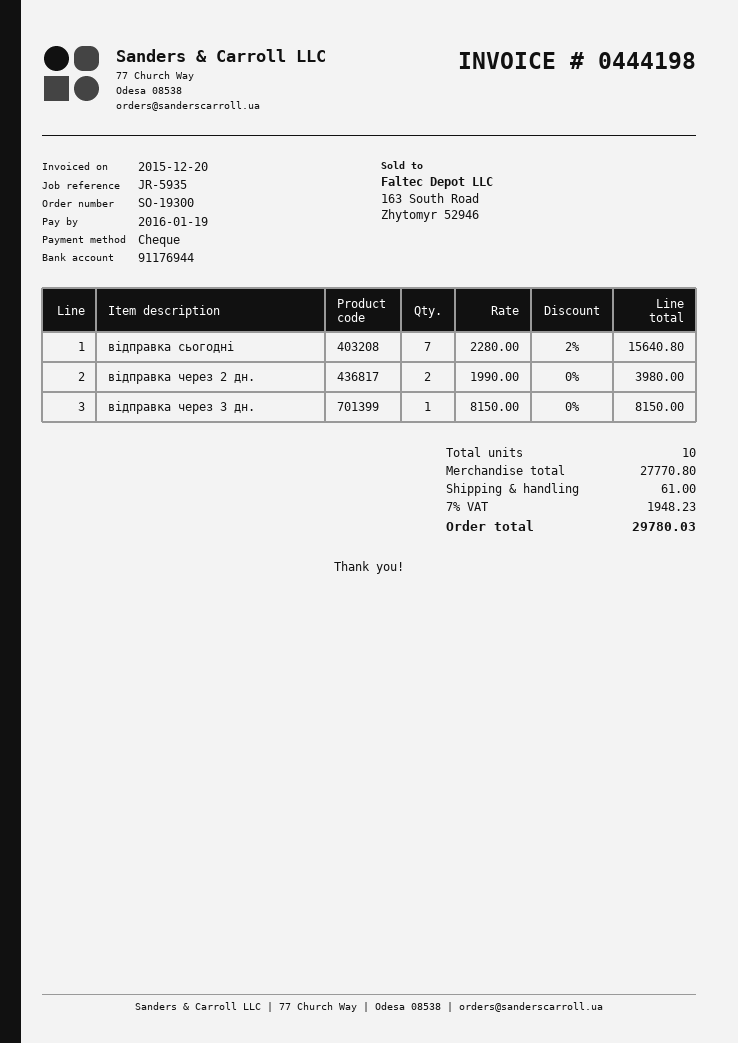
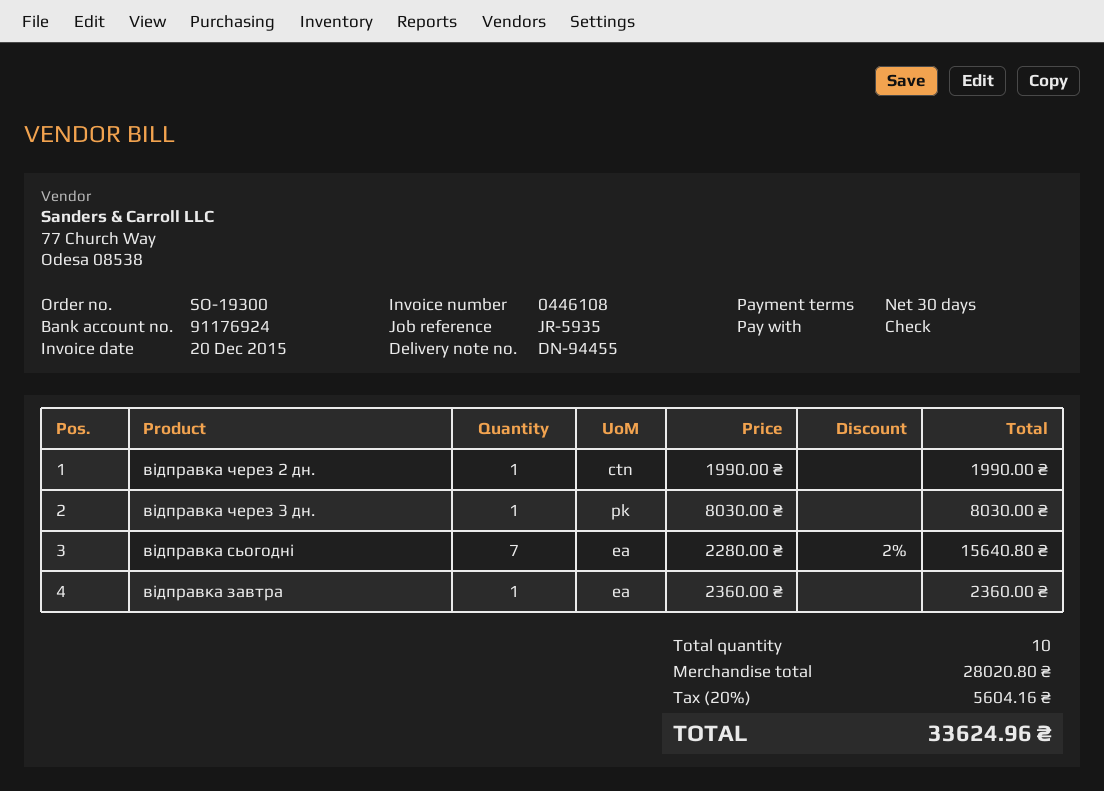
invoice number: 0444198 -> 0446108
bank account: 91176944 -> 91176924
відправка через 2 дн.: 2 x 1990.00 = 3980.00 -> 1 x 1990.00 = 1990.00
відправка через 3 дн.: 1 x 8150.00 = 8150.00 -> 1 x 8030.00 = 8030.00
відправка завтра: none -> 1 x 2360.00 = 2360.00
subtotal: 27770.80 -> 28020.80
shipping: 61.00 -> none
tax: 7% = 1948.23 -> 20% = 5604.16
total: 29780.03 -> 33624.96

